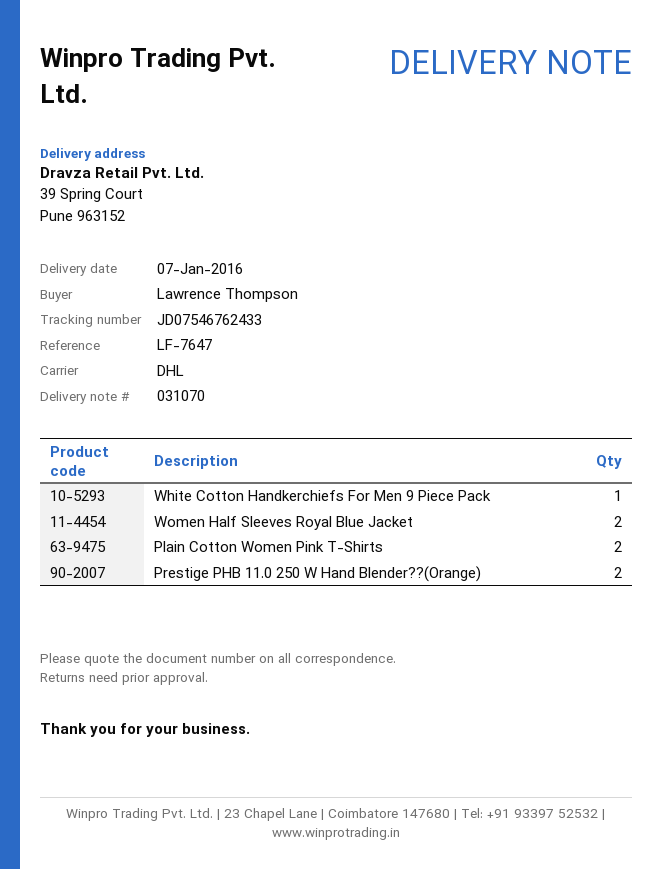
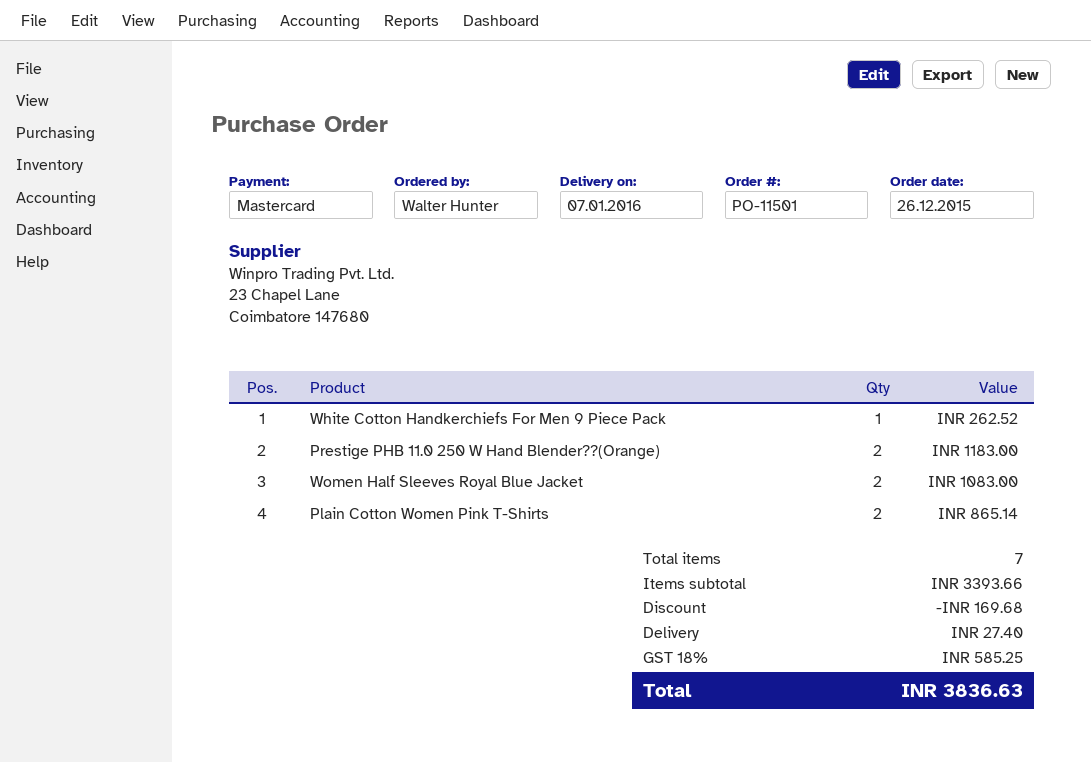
ordered by: Lawrence Thompson -> Walter Hunter

